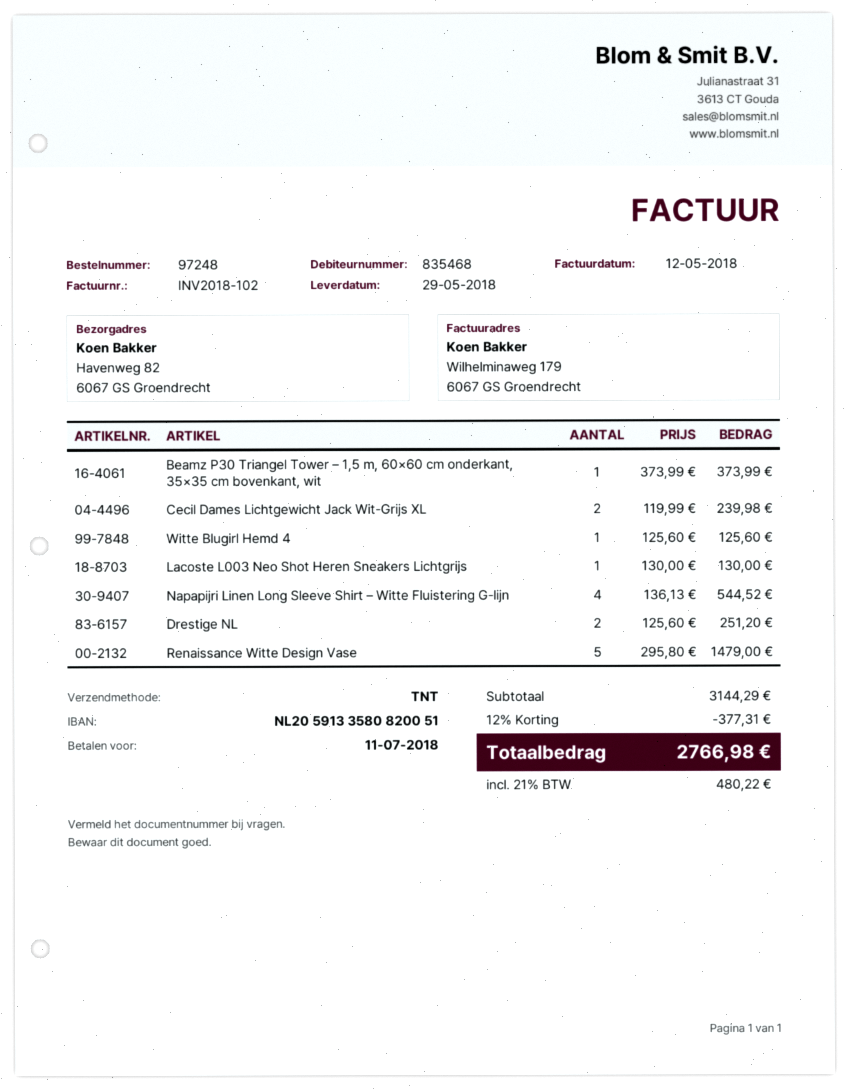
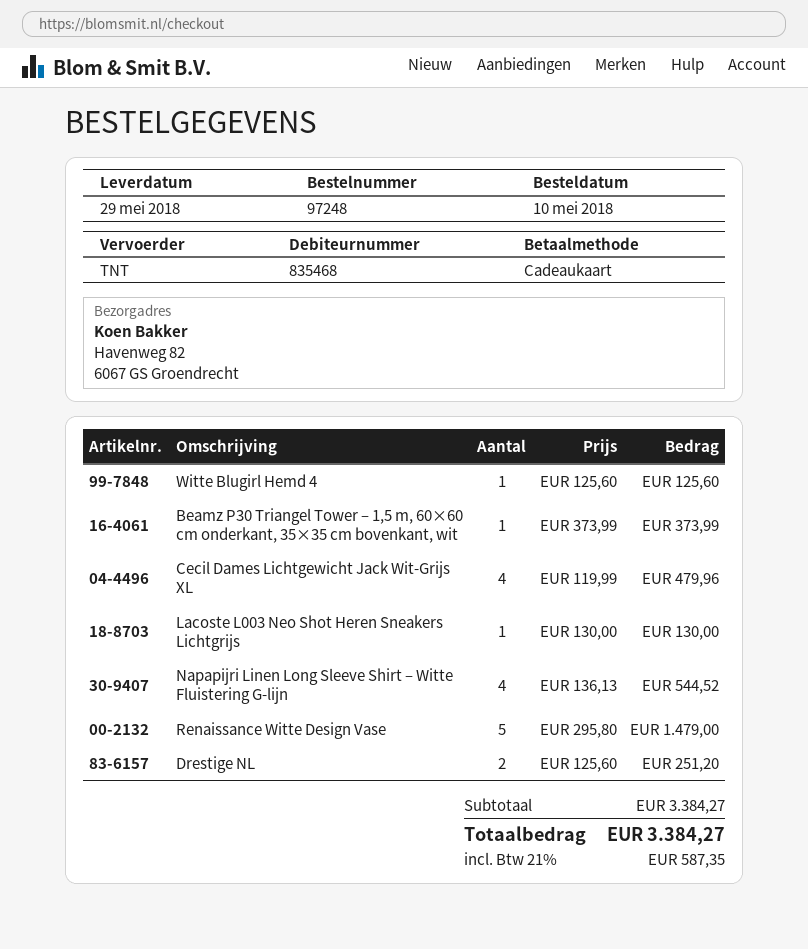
Cecil Dames Lichtgewicht Jack Wit-Grijs XL: 2 x 119.99 = 239.98 -> 4 x 119.99 = 479.96
subtotal: 3144.29 -> 3384.27
discount: 12% = 377.31 -> none
tax: 21% = 480.22 -> 21% = 587.35
total: 2766.98 -> 3384.27

